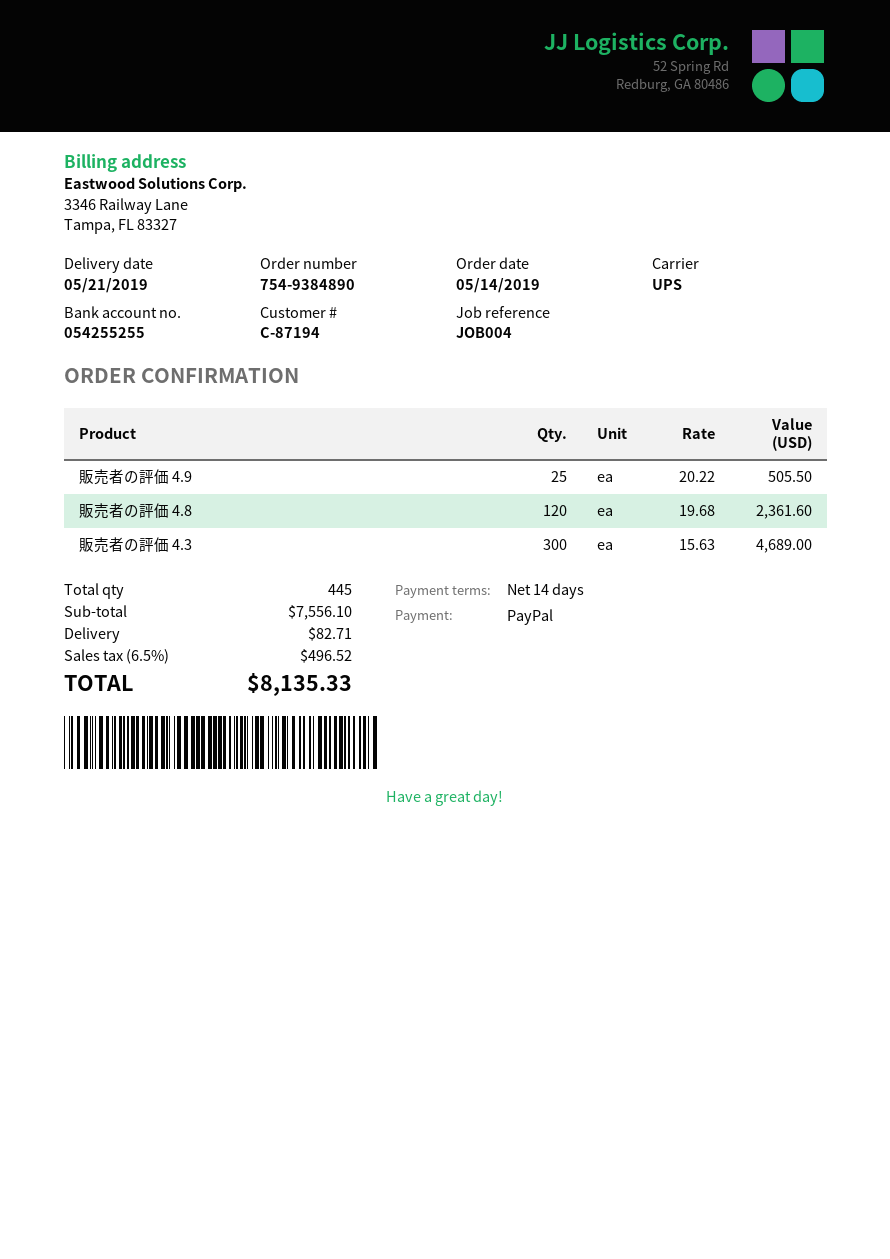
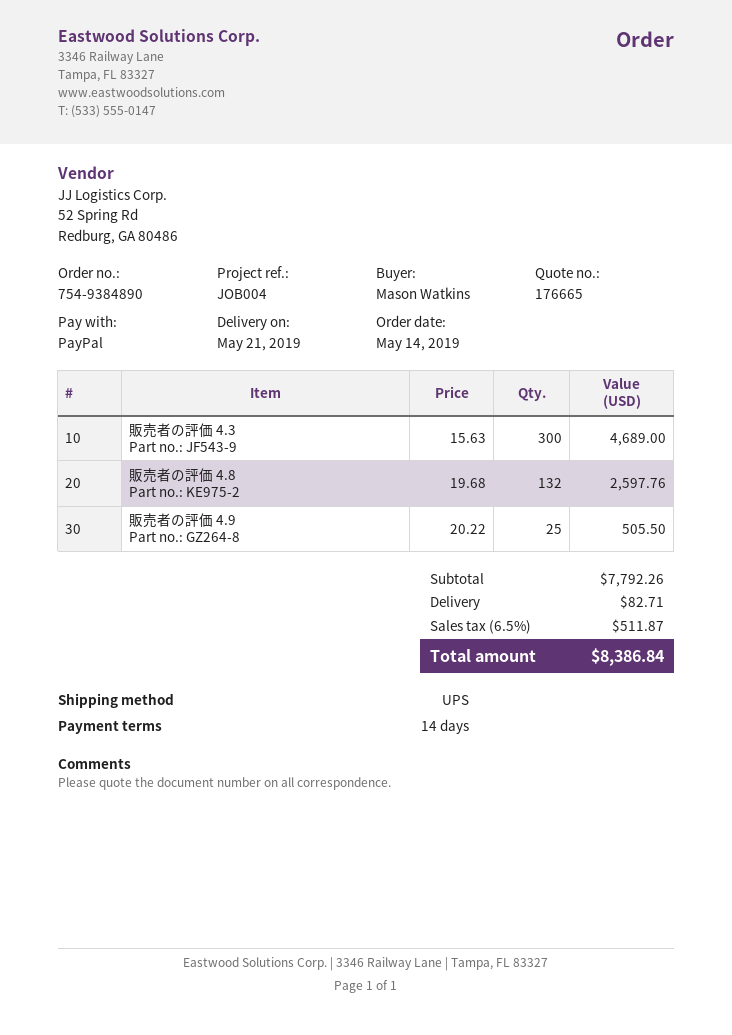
販売者の評価 4.8: 120 x 19.68 = 2361.60 -> 132 x 19.68 = 2597.76
subtotal: 7556.10 -> 7792.26
tax: 6.5% = 496.52 -> 6.5% = 511.87
total: 8135.33 -> 8386.84

